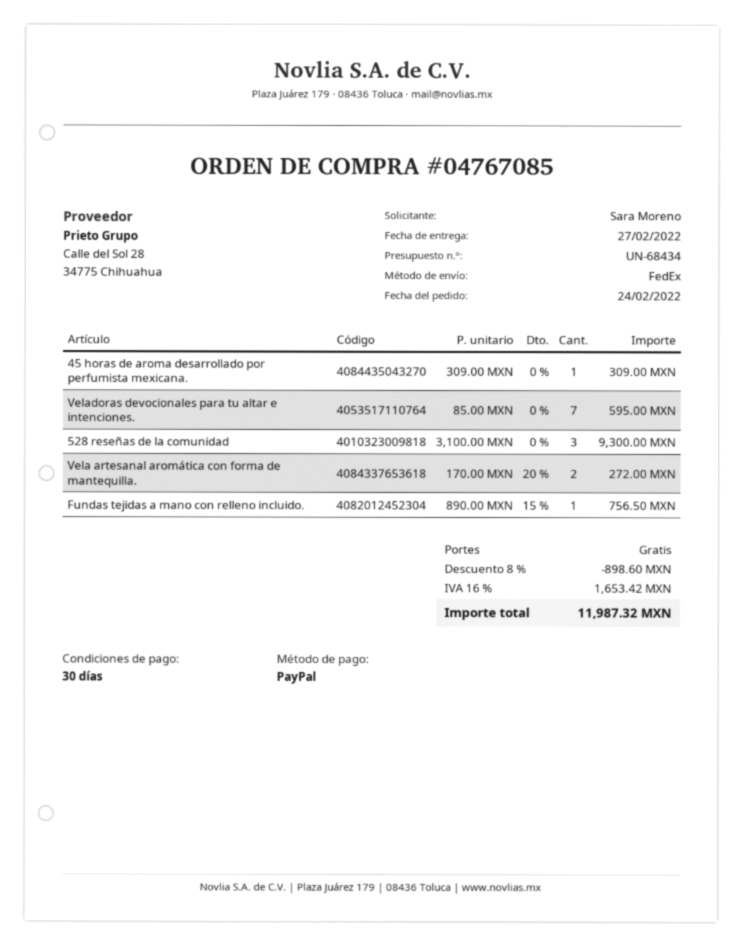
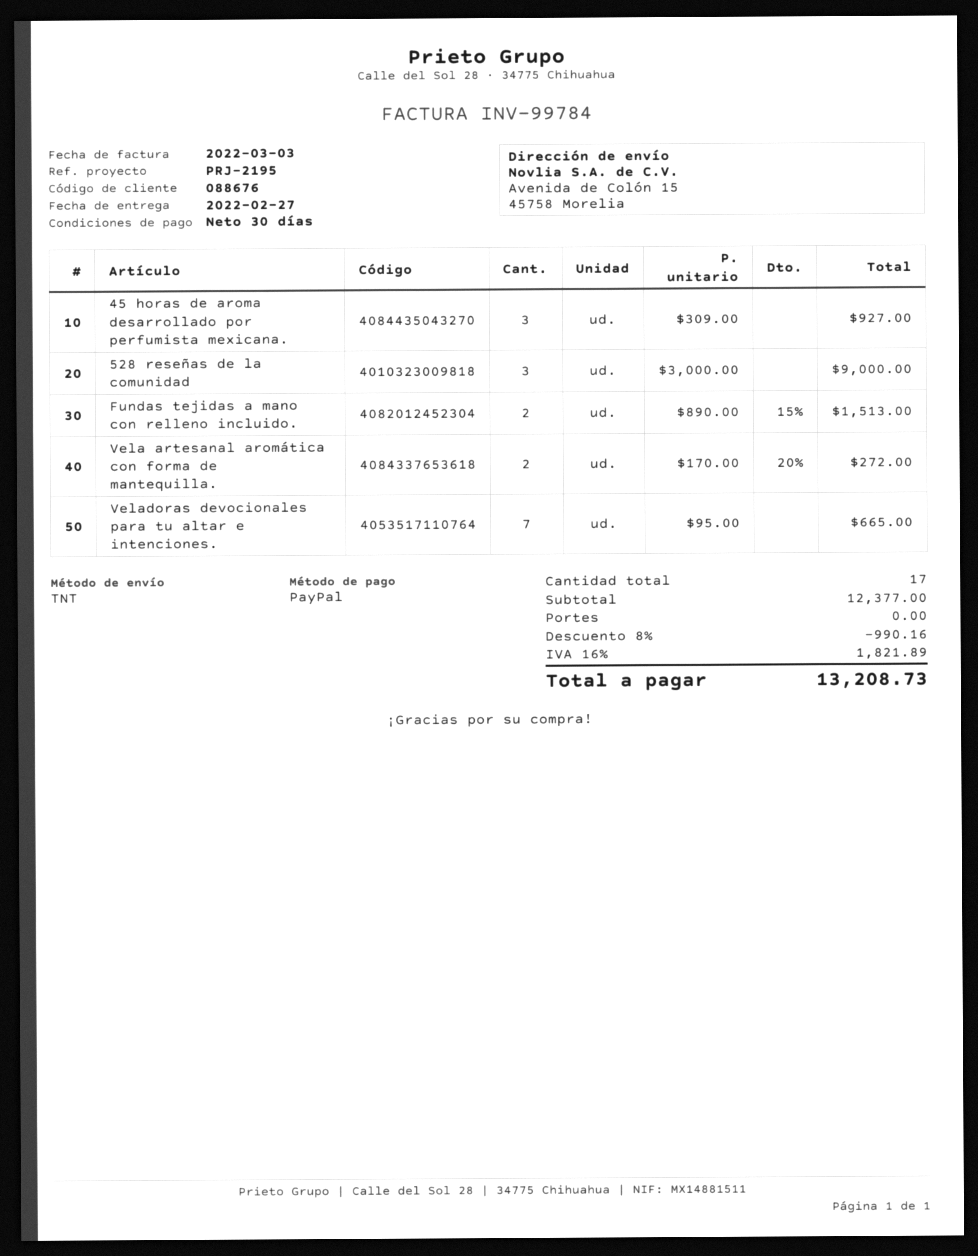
shipping method: FedEx -> TNT
45 horas de aroma desarrollado por perfumista mexicana.: 1 x 309.00 = 309.00 -> 3 x 309.00 = 927.00
Veladoras devocionales para tu altar e intenciones.: 7 x 85.00 = 595.00 -> 7 x 95.00 = 665.00
528 reseñas de la comunidad: 3 x 3100.00 = 9300.00 -> 3 x 3000.00 = 9000.00
Fundas tejidas a mano con relleno incluido.: 1 x 890.00 - 15% = 756.50 -> 2 x 890.00 - 15% = 1513.00
discount: 8% = 898.60 -> 8% = 990.16
tax: 16% = 1653.42 -> 16% = 1821.89
total: 11987.32 -> 13208.73

